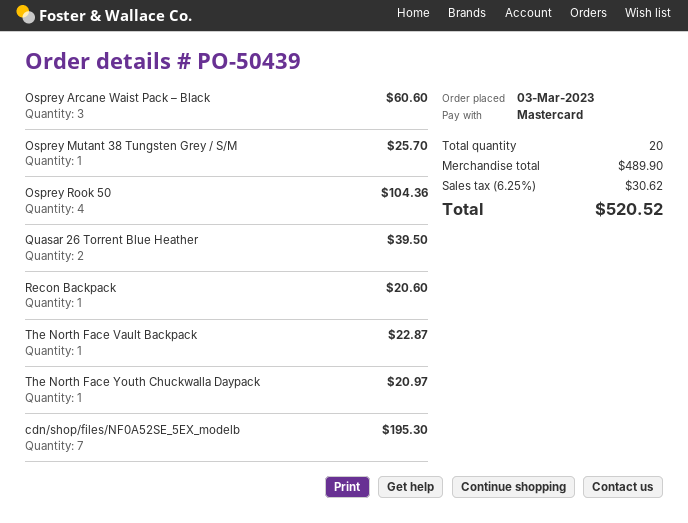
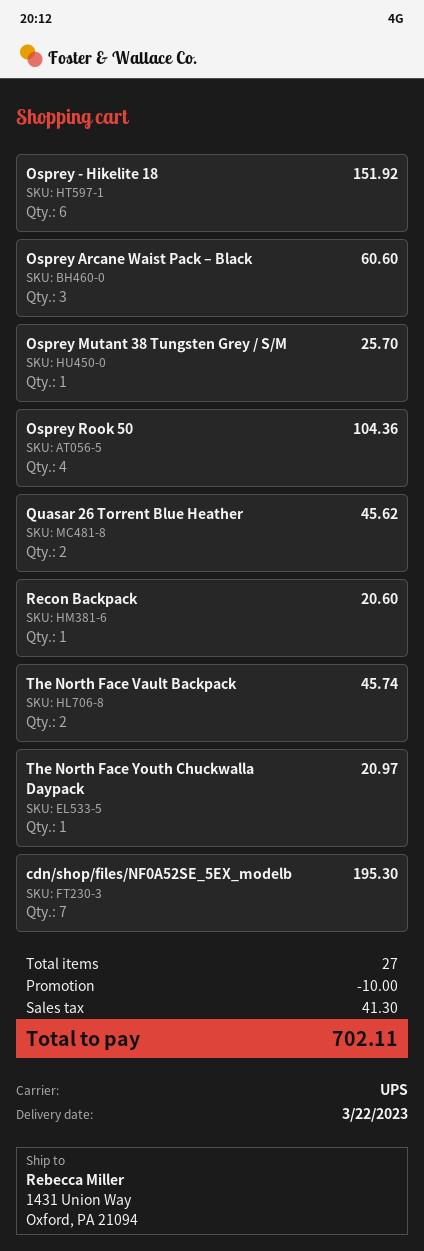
Quasar 26 Torrent Blue Heather: 2 for 39.50 -> 2 for 45.62
The North Face Vault Backpack: 1 for 22.87 -> 2 for 45.74
Osprey - Hikelite 18: none -> 6 for 151.92
total quantity: 20 -> 27
discount: none -> 10.00
tax: 30.62 -> 41.30
total: 520.52 -> 702.11

